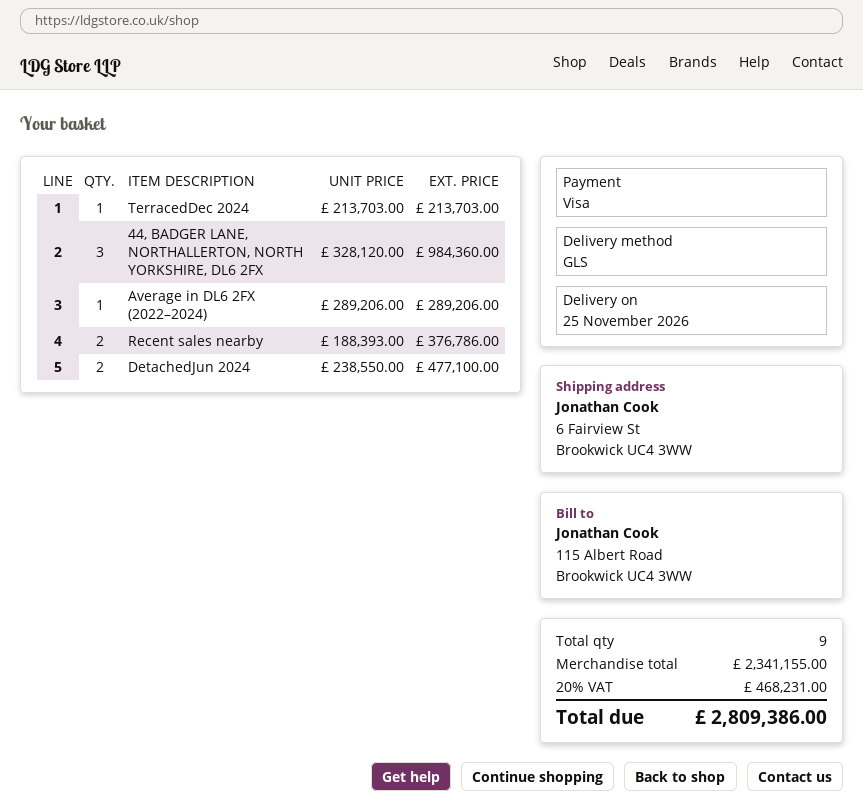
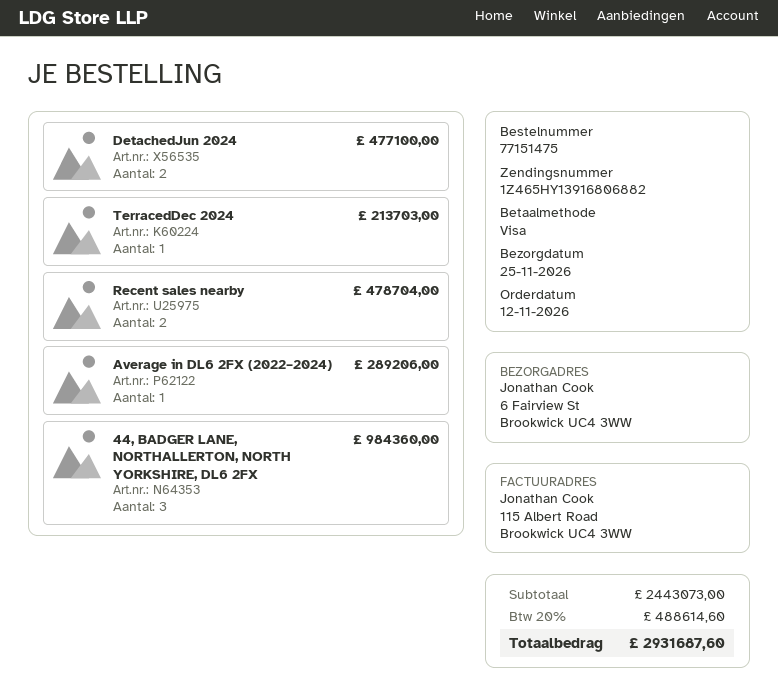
Recent sales nearby: 2 for 376786.00 -> 2 for 478704.00
subtotal: 2341155.00 -> 2443073.00
tax: 20% = 468231.00 -> 20% = 488614.60
total: 2809386.00 -> 2931687.60

